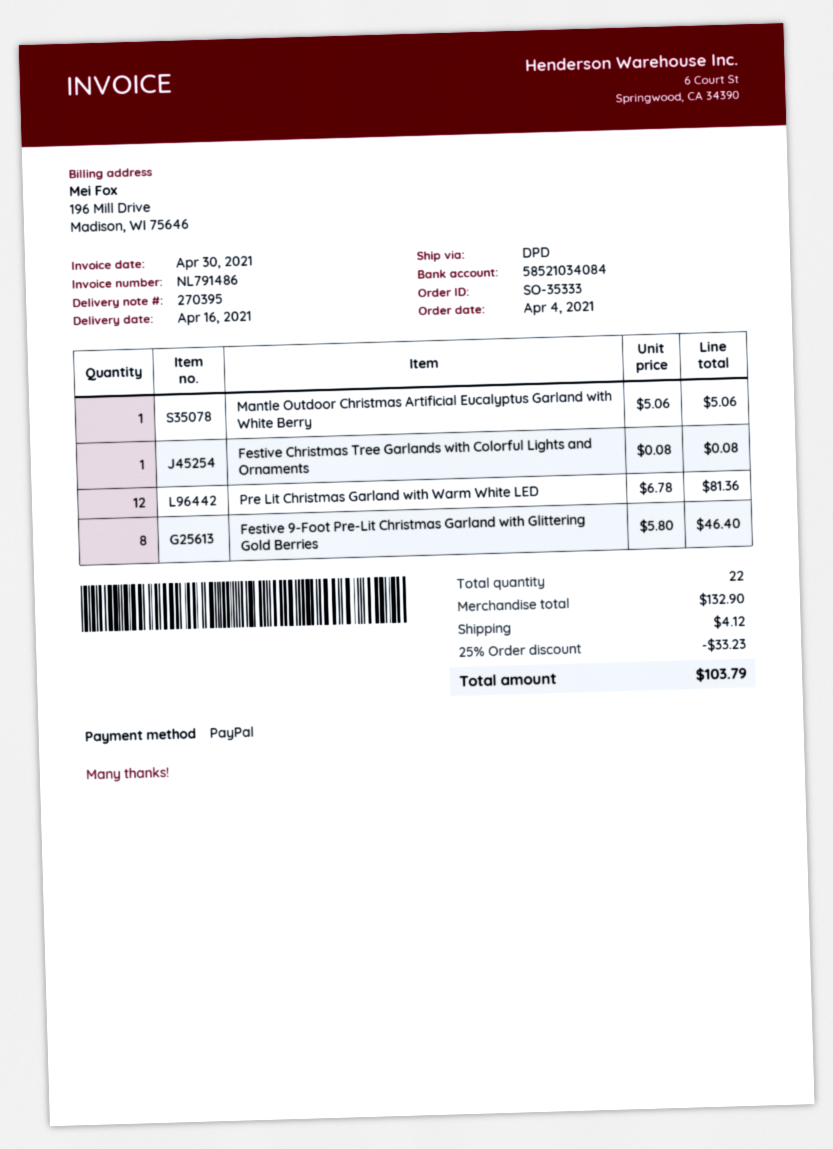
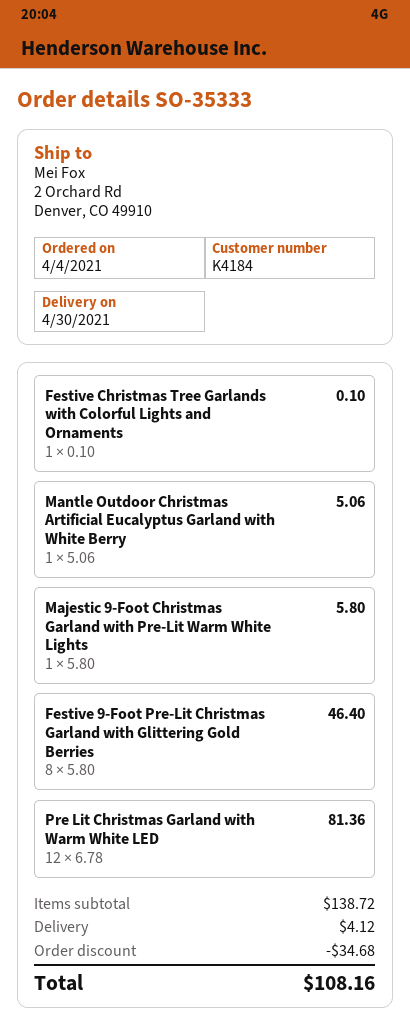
delivery date: 2021-04-16 -> 2021-04-30
Festive Christmas Tree Garlands with Colorful Lights and Ornaments: 1 x 0.08 = 0.08 -> 1 x 0.10 = 0.10
Majestic 9-Foot Christmas Garland with Pre-Lit Warm White Lights: none -> 1 x 5.80 = 5.80
subtotal: 132.90 -> 138.72
discount: 33.23 -> 34.68
total: 103.79 -> 108.16

